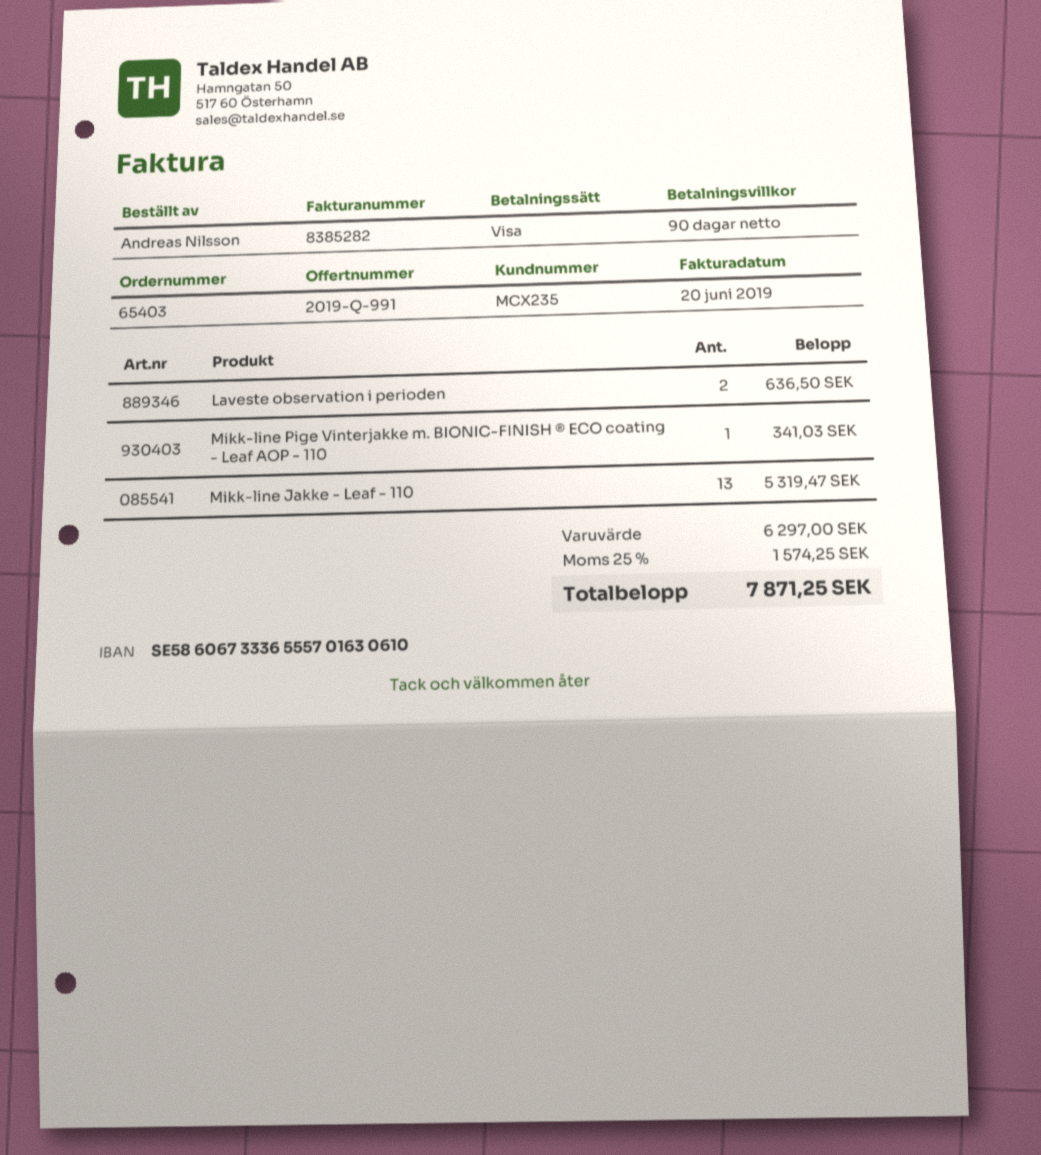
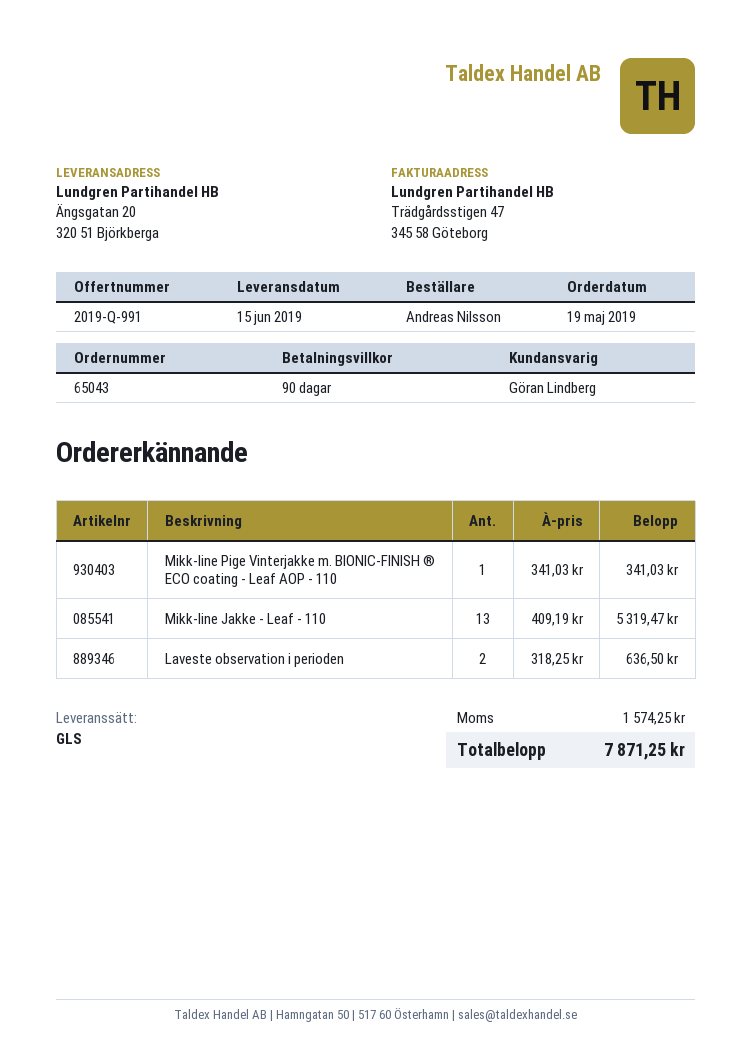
order number: 65403 -> 65043

